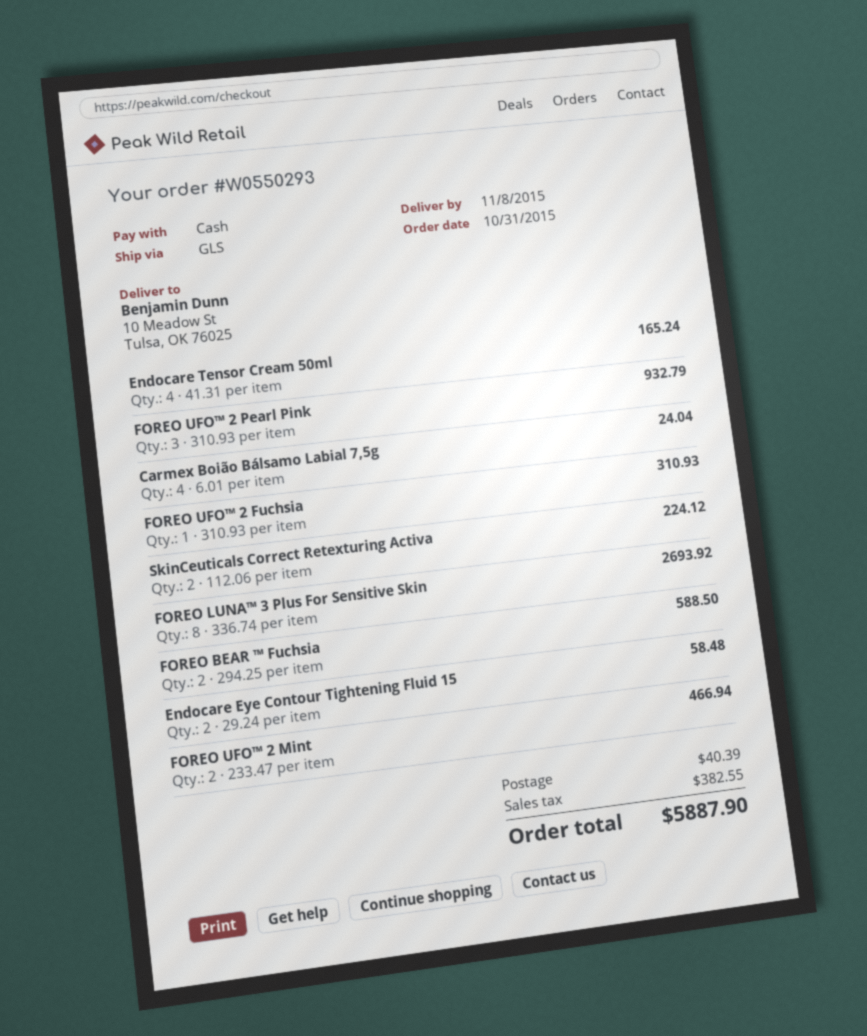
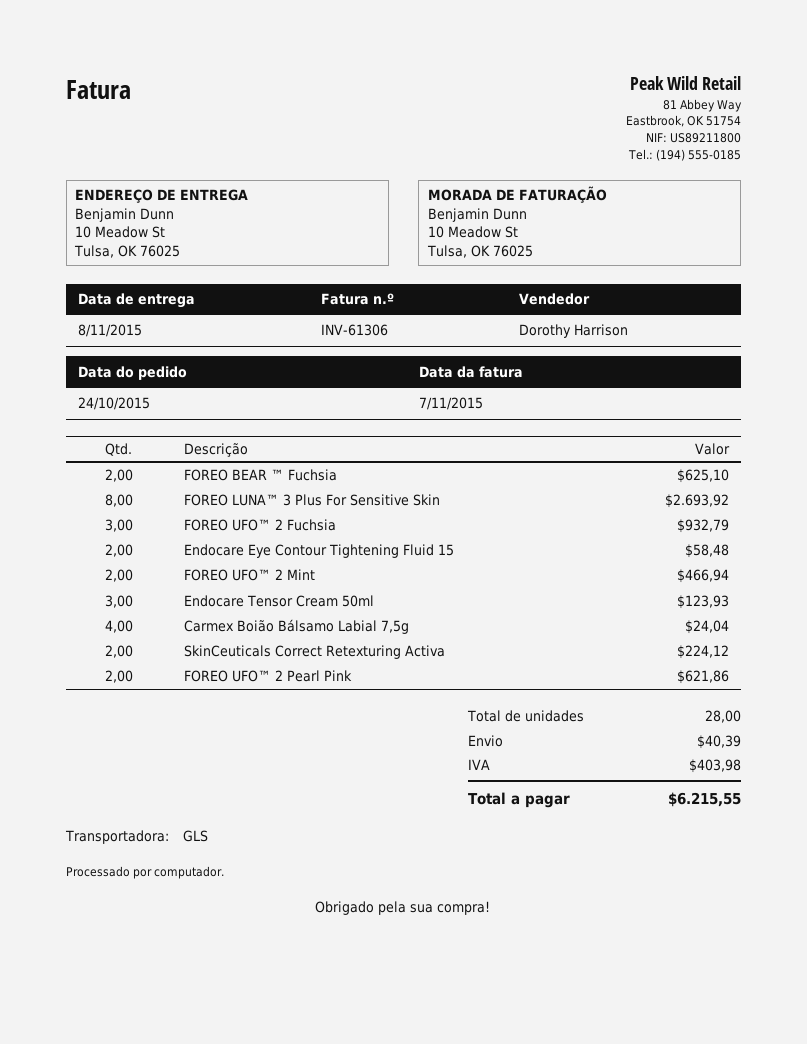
order date: 2015-10-31 -> 2015-10-24
Endocare Tensor Cream 50ml: 4 for 165.24 -> 3 for 123.93
FOREO UFO™ 2 Pearl Pink: 3 for 932.79 -> 2 for 621.86
FOREO UFO™ 2 Fuchsia: 1 for 310.93 -> 3 for 932.79
FOREO BEAR ™ Fuchsia: 2 for 588.50 -> 2 for 625.10
tax: 382.55 -> 403.98
total: 5887.90 -> 6215.55

